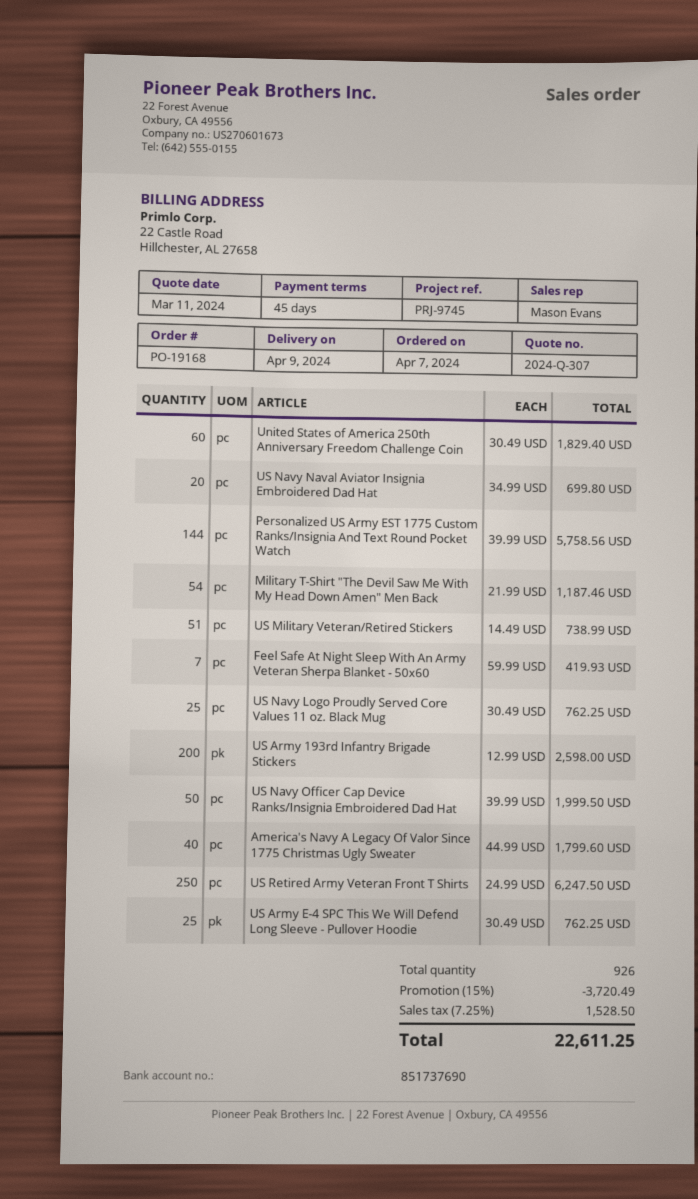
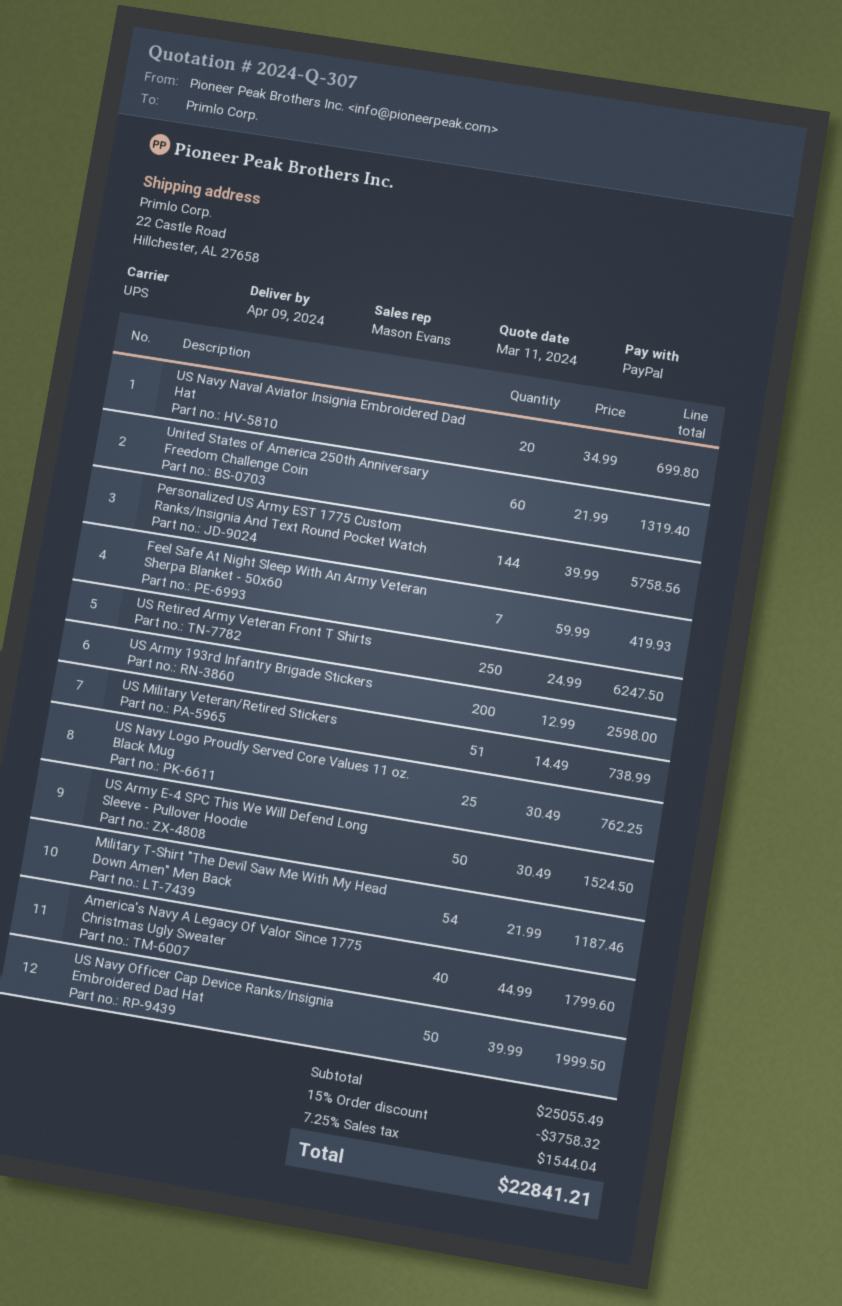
United States of America 250th Anniversary Freedom Challenge Coin: 60 x 30.49 = 1829.40 -> 60 x 21.99 = 1319.40
US Army E-4 SPC This We Will Defend Long Sleeve - Pullover Hoodie: 25 x 30.49 = 762.25 -> 50 x 30.49 = 1524.50
discount: 15% = 3720.49 -> 15% = 3758.32
tax: 7.25% = 1528.50 -> 7.25% = 1544.04
total: 22611.25 -> 22841.21

